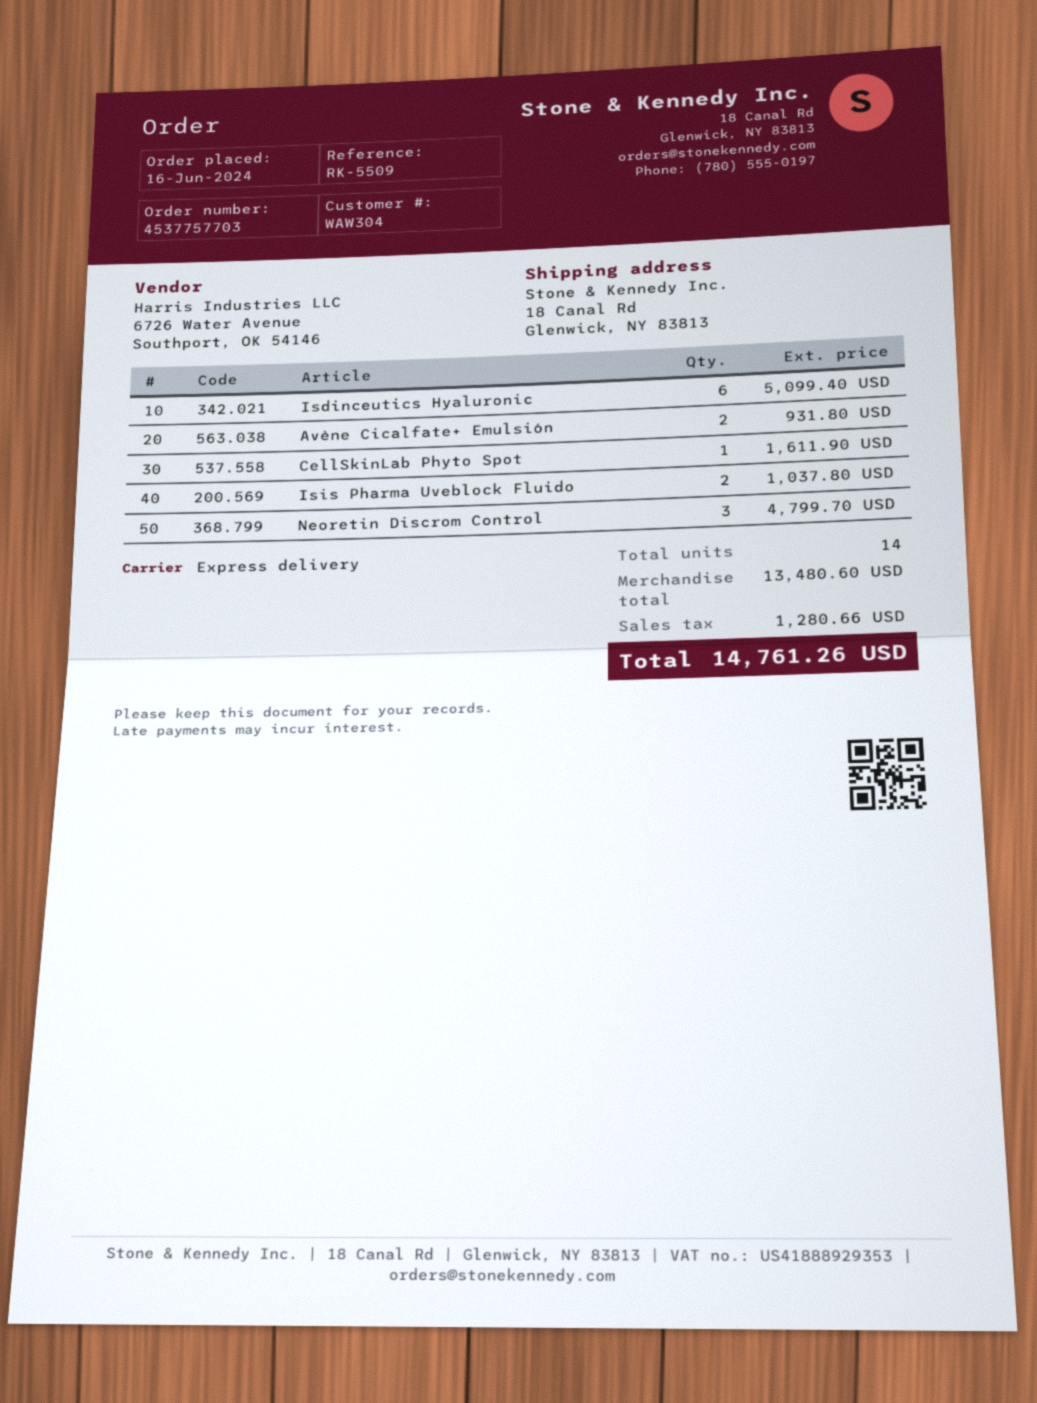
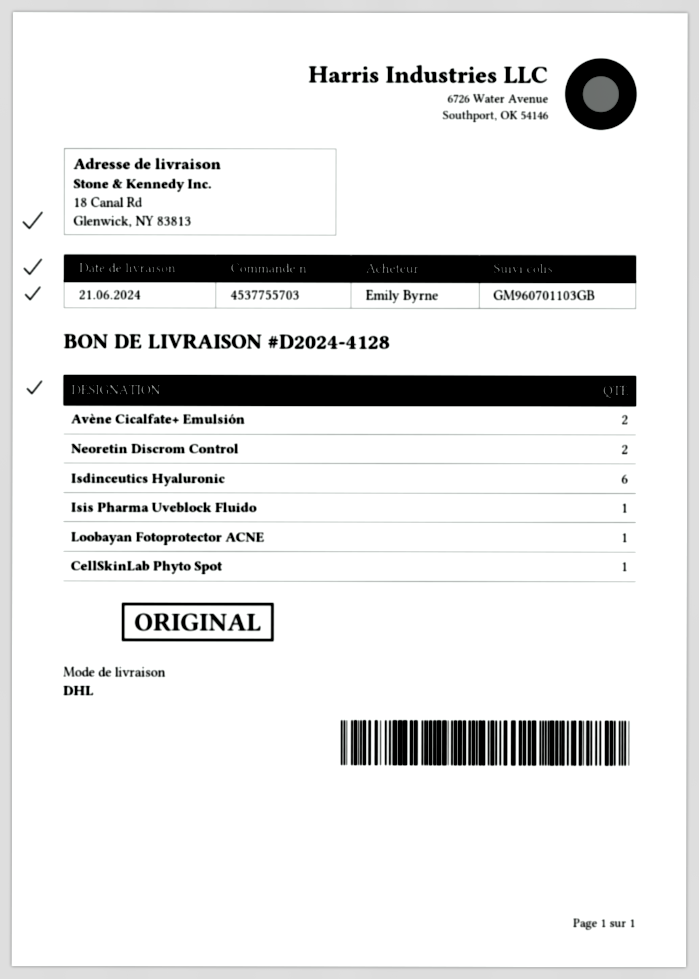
order number: 4537757703 -> 4537755703
shipping method: express -> DHL
Isis Pharma Uveblock Fluido: 2 -> 1
Neoretin Discrom Control: 3 -> 2
Loobayan Fotoprotector ACNE: none -> 1

